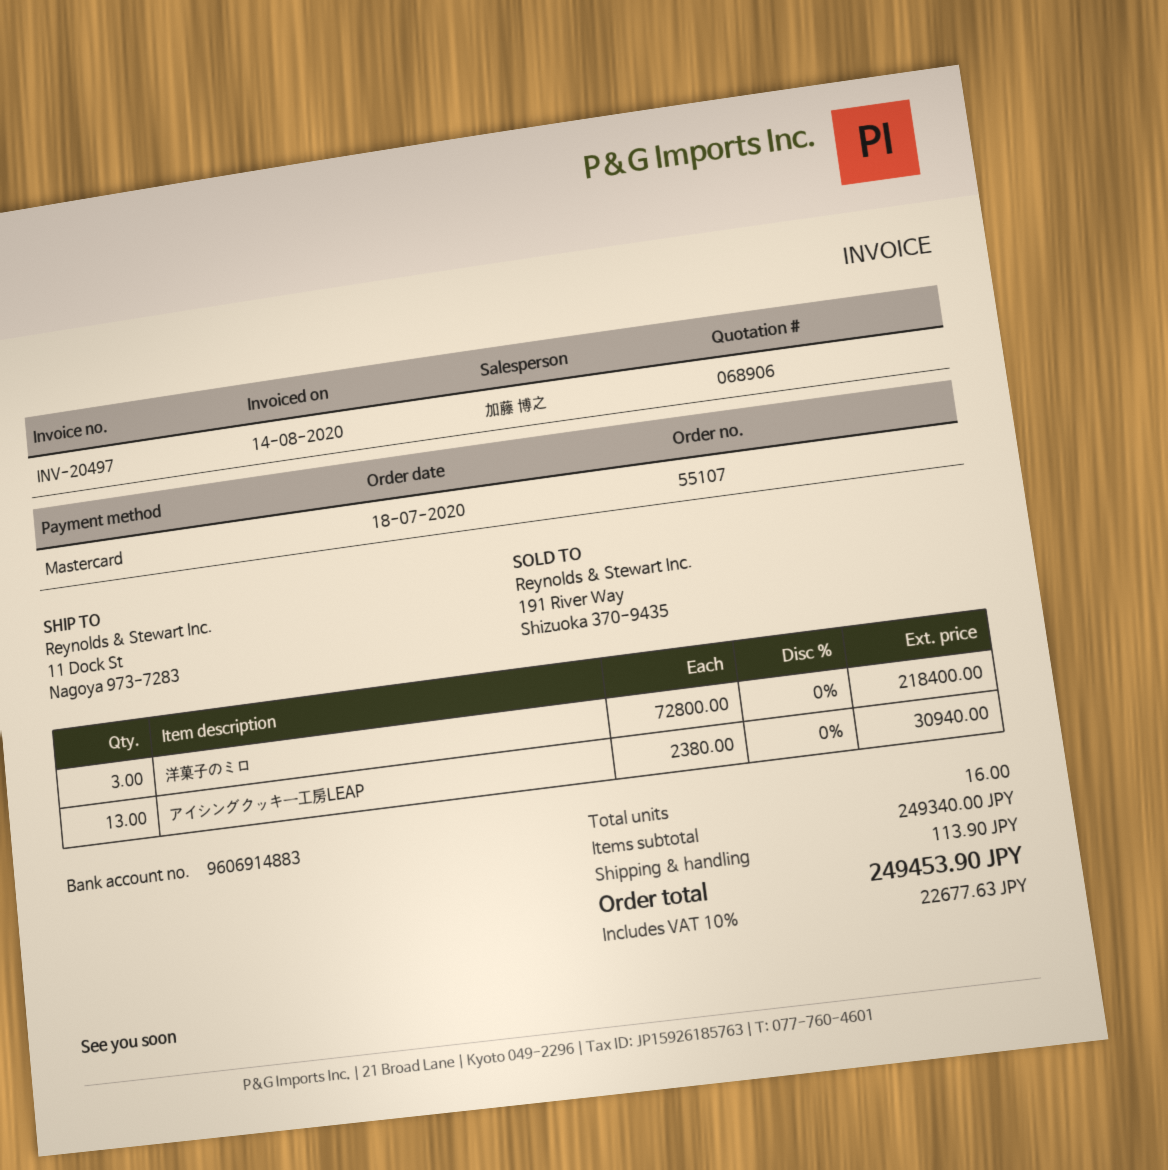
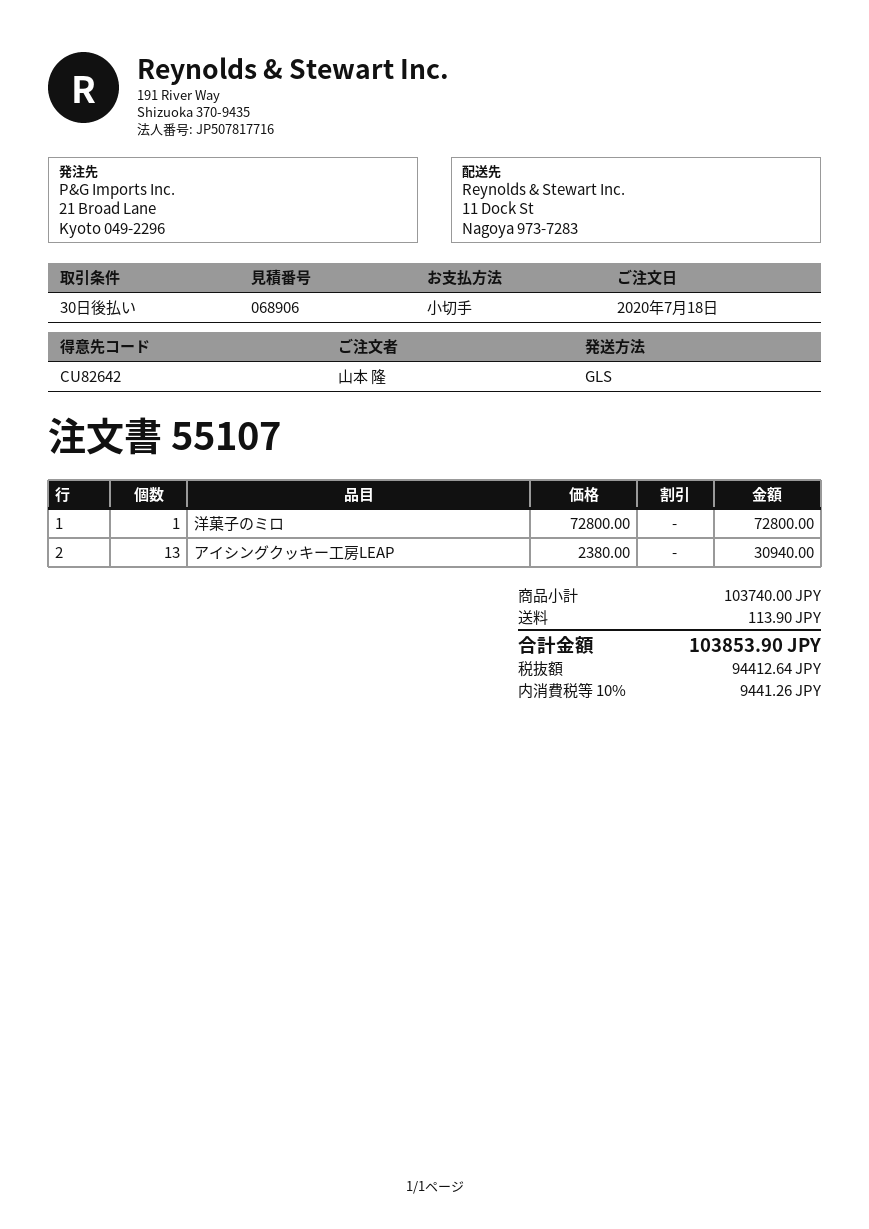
payment method: Mastercard -> cheque
洋菓子のミロ: 3 x 72800.00 = 218400.00 -> 1 x 72800.00 = 72800.00
subtotal: 249340.00 -> 103740.00
tax: 10% = 22677.63 -> 10% = 9441.26
total: 249453.90 -> 103853.90

